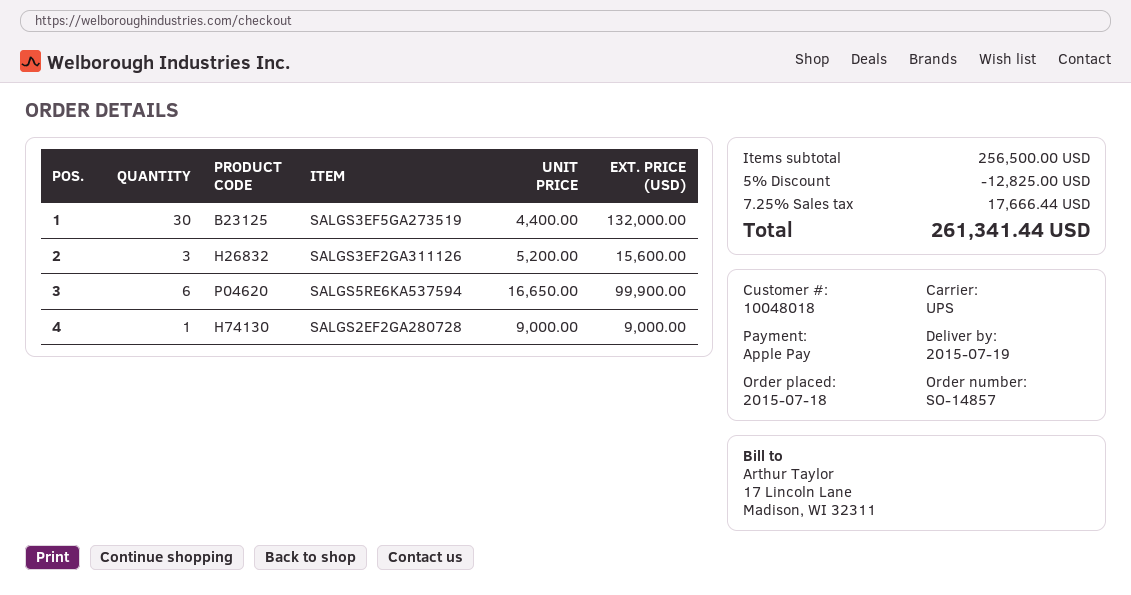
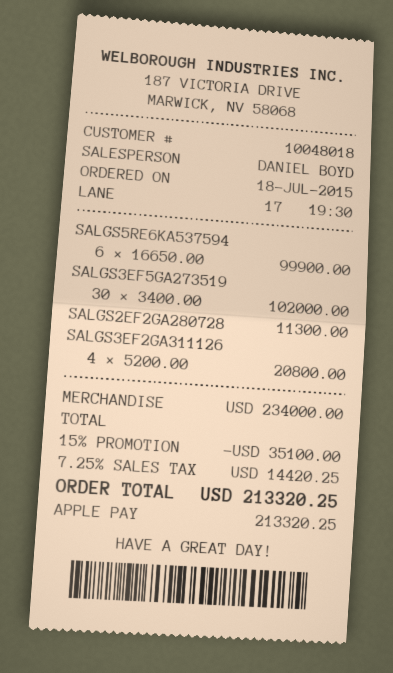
SALGS3EF5GA273519: 30 x 4400.00 = 132000.00 -> 30 x 3400.00 = 102000.00
SALGS3EF2GA311126: 3 x 5200.00 = 15600.00 -> 4 x 5200.00 = 20800.00
SALGS2EF2GA280728: 1 x 9000.00 = 9000.00 -> 1 x 11300.00 = 11300.00
subtotal: 256500.00 -> 234000.00
discount: 5% = 12825.00 -> 15% = 35100.00
tax: 7.25% = 17666.44 -> 7.25% = 14420.25
total: 261341.44 -> 213320.25

